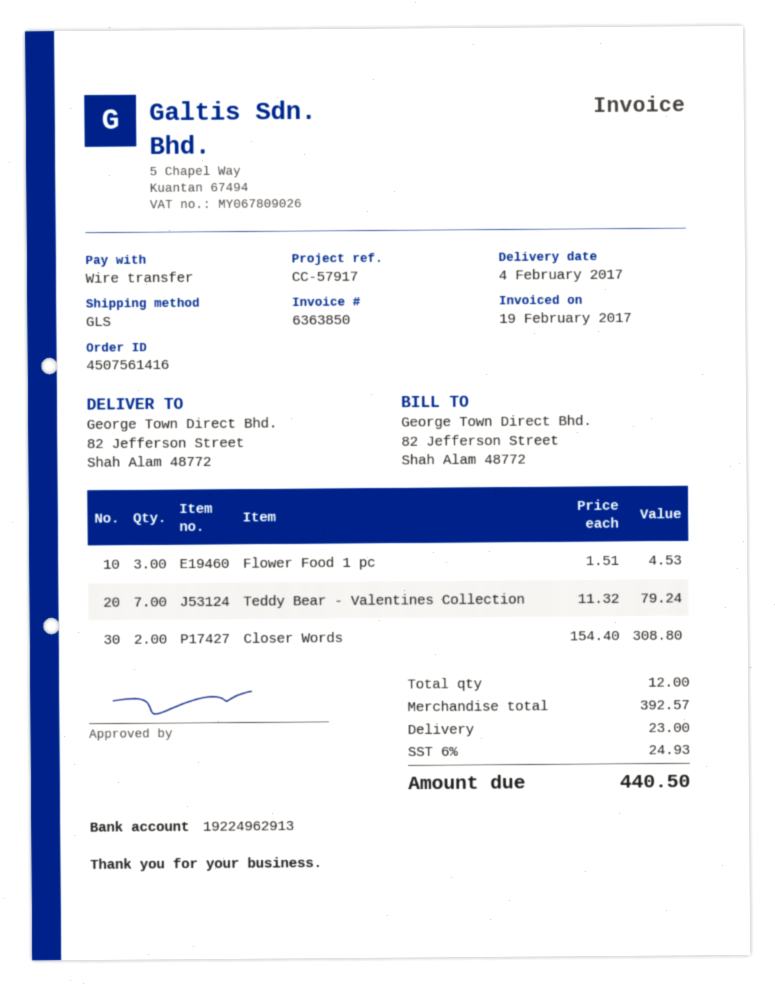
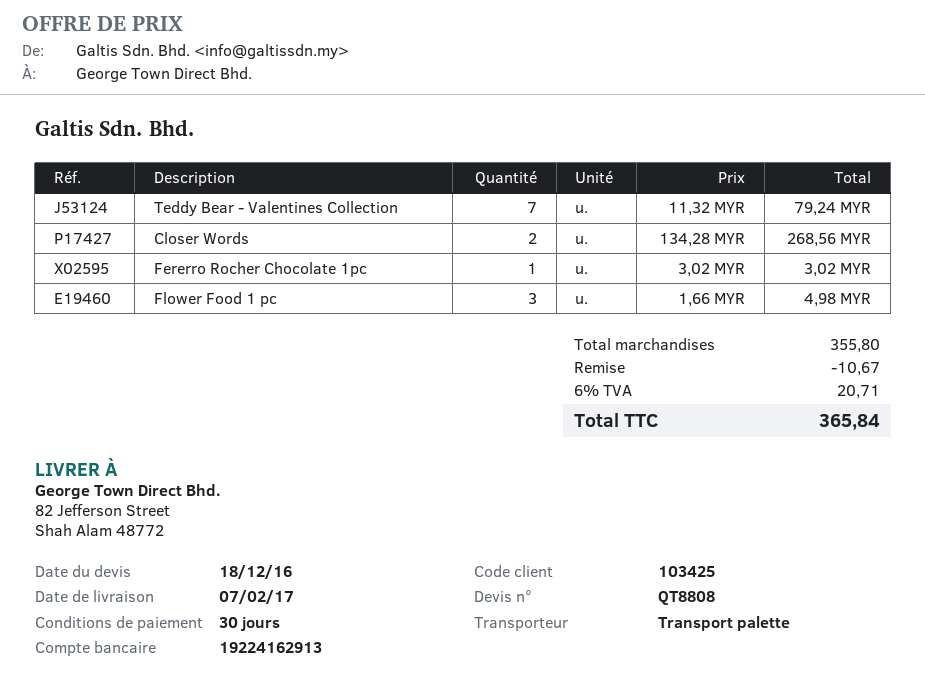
delivery date: 2017-02-04 -> 2017-02-07
bank account: 19224962913 -> 19224162913
shipping method: GLS -> pallet freight
Flower Food 1 pc: 3 x 1.51 = 4.53 -> 3 x 1.66 = 4.98
Closer Words: 2 x 154.40 = 308.80 -> 2 x 134.28 = 268.56
Fererro Rocher Chocolate 1pc: none -> 1 x 3.02 = 3.02
subtotal: 392.57 -> 355.80
discount: none -> 10.67
shipping: 23.00 -> none
tax: 6% = 24.93 -> 6% = 20.71
total: 440.50 -> 365.84

